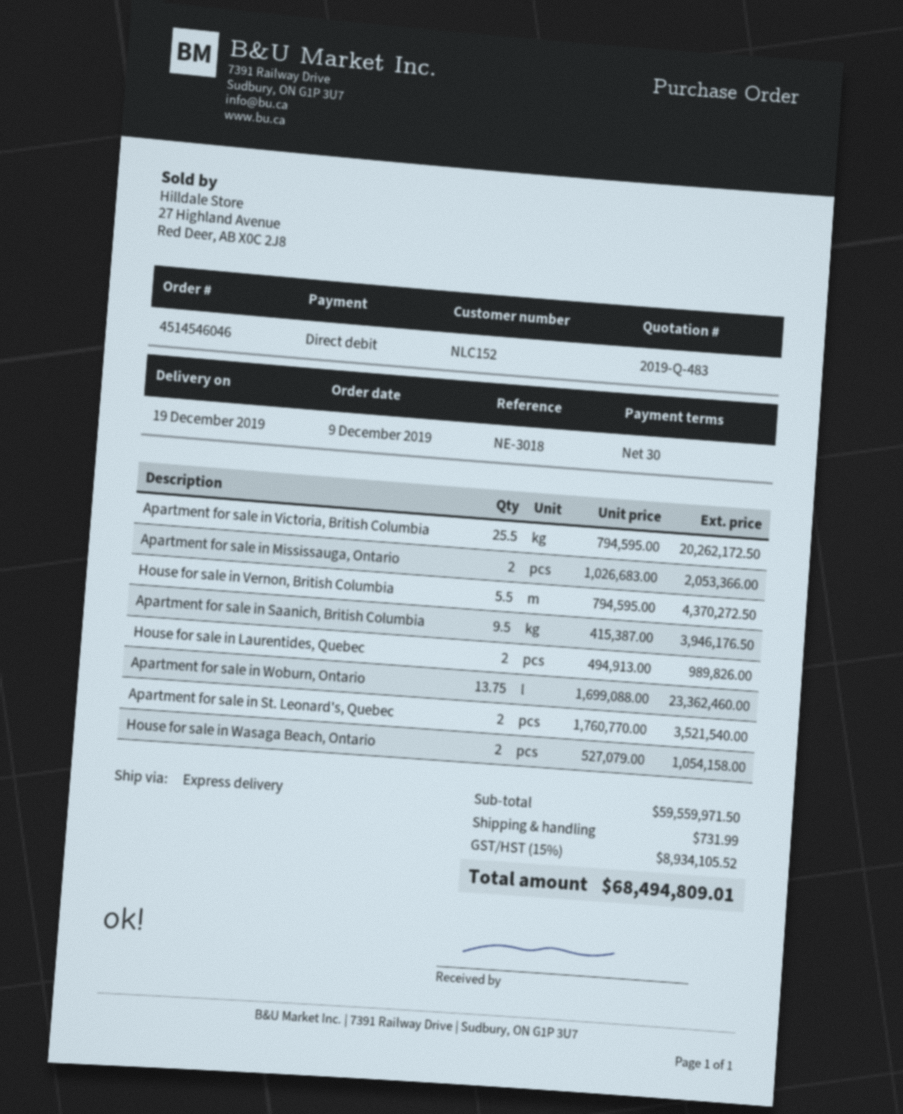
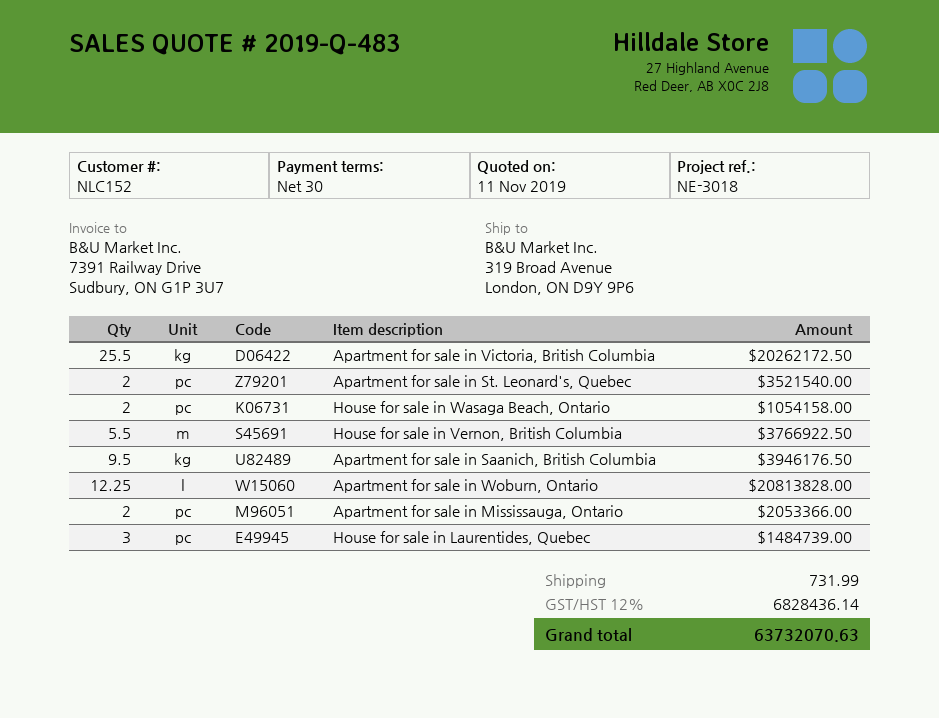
House for sale in Vernon, British Columbia: 5.5 for 4370272.50 -> 5.5 for 3766922.50
House for sale in Laurentides, Quebec: 2 for 989826.00 -> 3 for 1484739.00
Apartment for sale in Woburn, Ontario: 13.75 for 23362460.00 -> 12.25 for 20813828.00
tax: 15% = 8934105.52 -> 12% = 6828436.14
total: 68494809.01 -> 63732070.63

